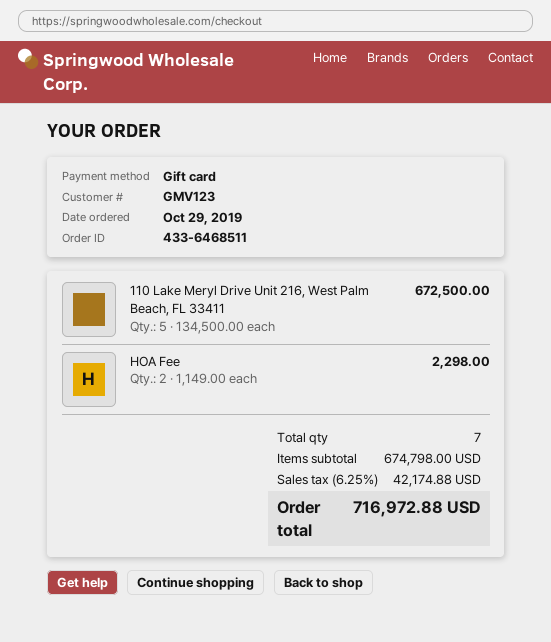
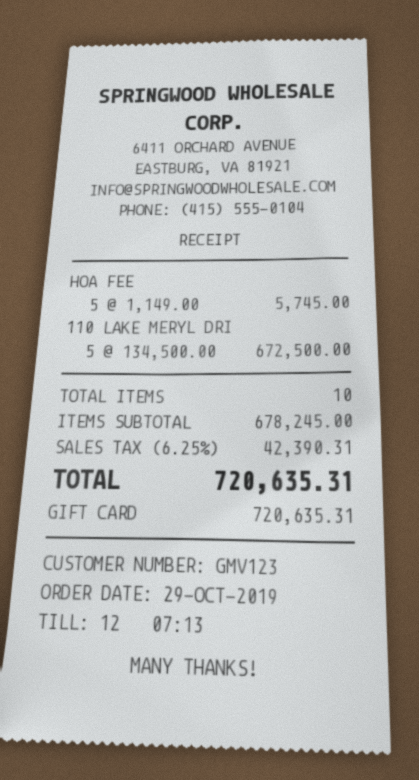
HOA Fee: 2 x 1149.00 = 2298.00 -> 5 x 1149.00 = 5745.00
total quantity: 7 -> 10
subtotal: 674798.00 -> 678245.00
tax: 6.25% = 42174.88 -> 6.25% = 42390.31
total: 716972.88 -> 720635.31

